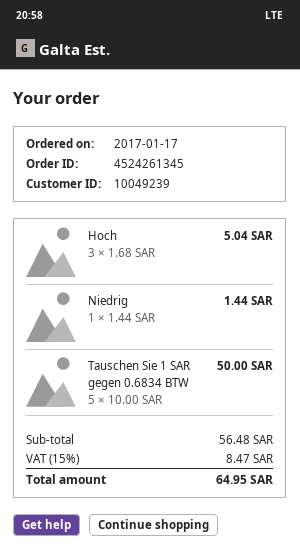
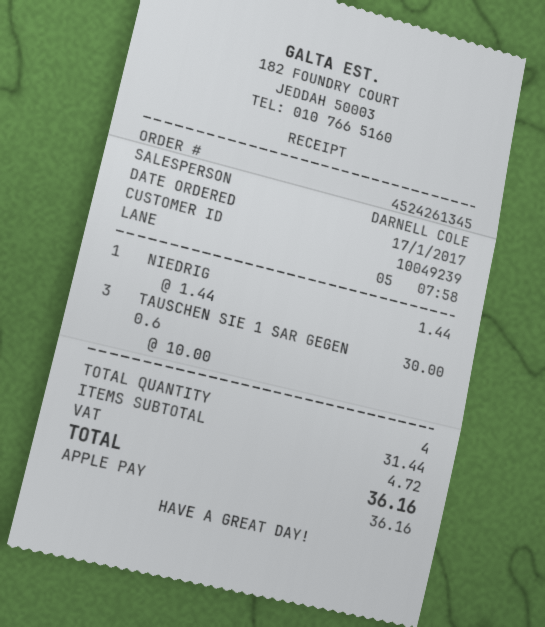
Hoch: 3 x 1.68 = 5.04 -> none
Tauschen Sie 1 SAR gegen 0.6834 BTW: 5 x 10.00 = 50.00 -> 3 x 10.00 = 30.00
subtotal: 56.48 -> 31.44
tax: 8.47 -> 4.72
total: 64.95 -> 36.16

